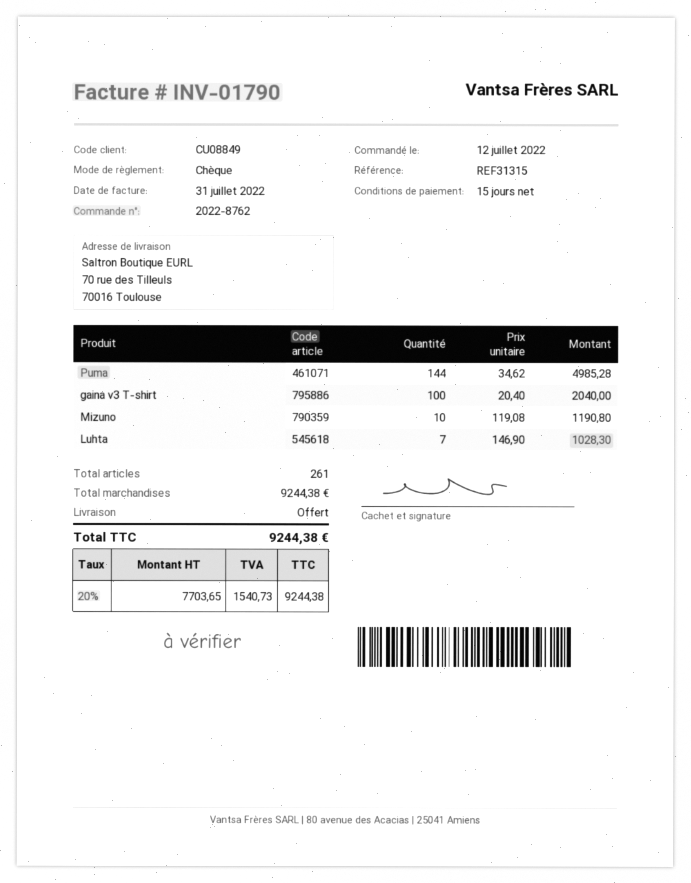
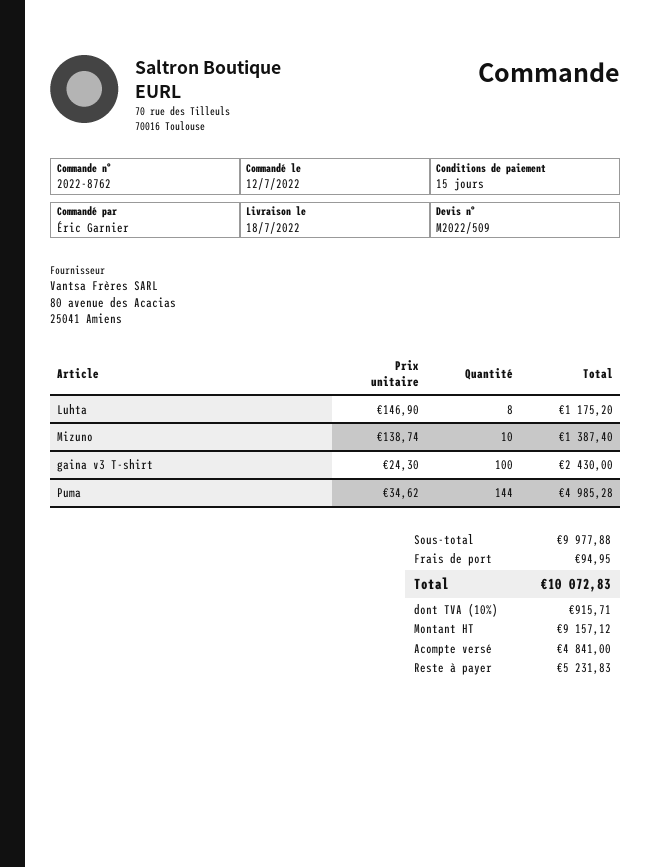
gaina v3 T-shirt: 100 x 20.40 = 2040.00 -> 100 x 24.30 = 2430.00
Mizuno: 10 x 119.08 = 1190.80 -> 10 x 138.74 = 1387.40
Luhta: 7 x 146.90 = 1028.30 -> 8 x 146.90 = 1175.20
subtotal: 9244.38 -> 9977.88
shipping: 0.00 -> 94.95
net: 7703.65 -> 9157.12
tax: 20% = 1540.73 -> 10% = 915.71
total: 9244.38 -> 10072.83

